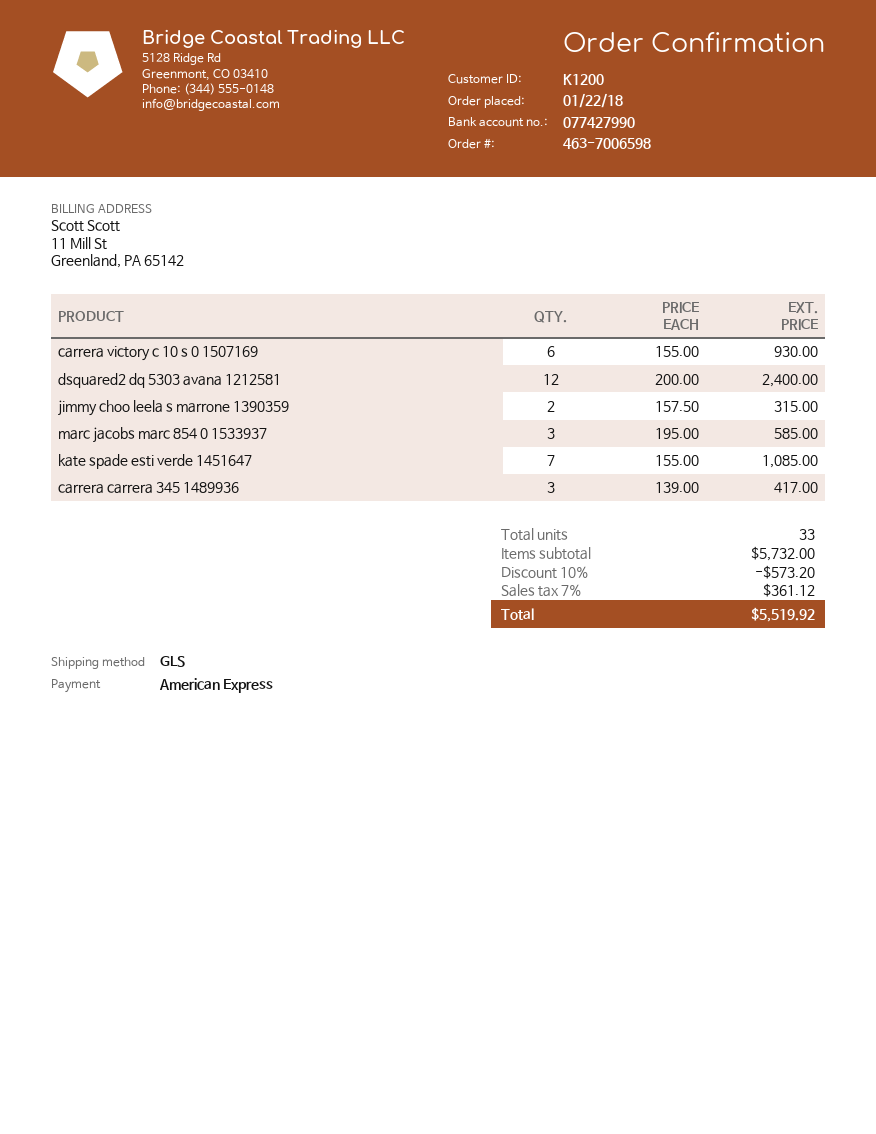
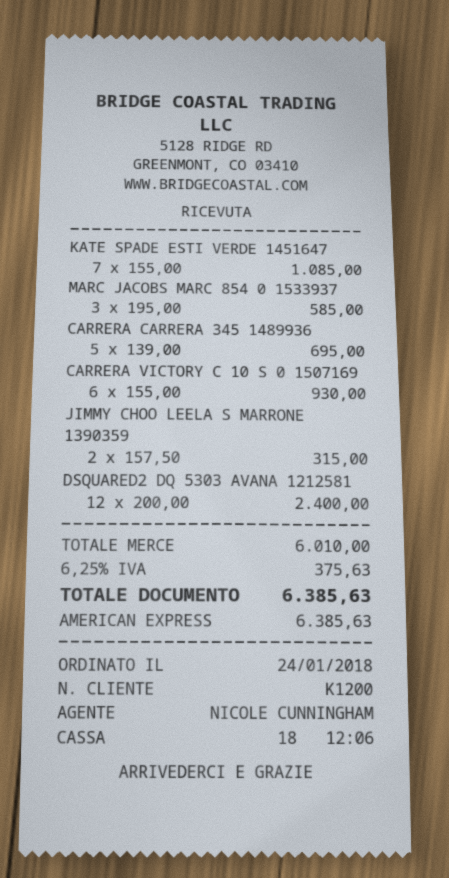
order date: 2018-01-22 -> 2018-01-24
carrera carrera 345 1489936: 3 x 139.00 = 417.00 -> 5 x 139.00 = 695.00
subtotal: 5732.00 -> 6010.00
discount: 10% = 573.20 -> none
tax: 7% = 361.12 -> 6.25% = 375.63
total: 5519.92 -> 6385.63

